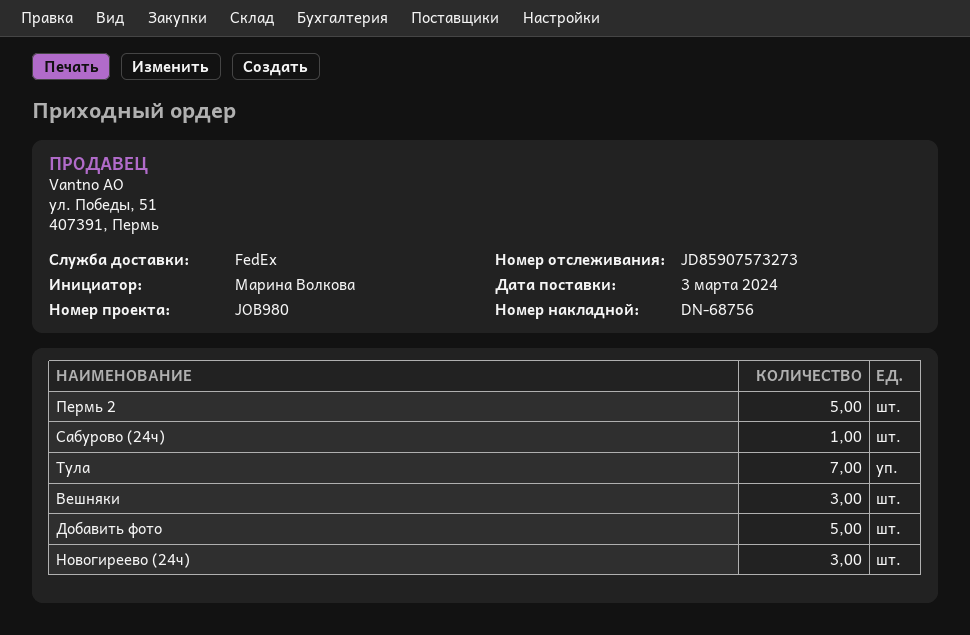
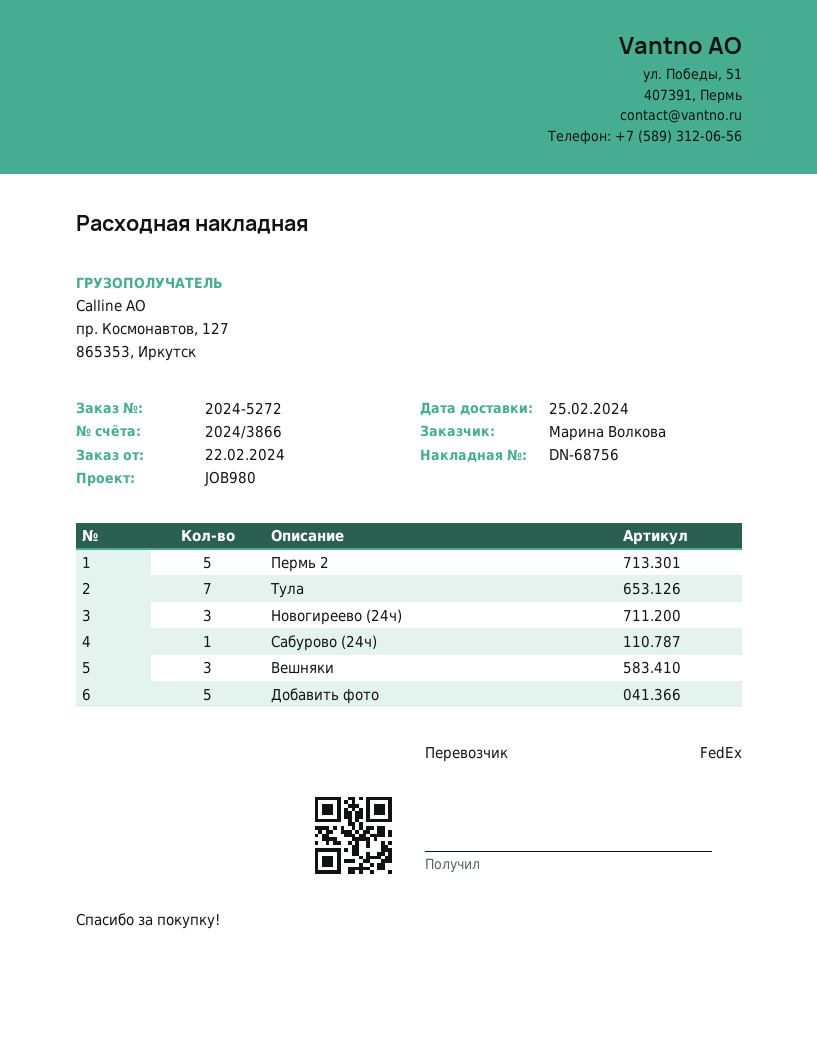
delivery date: 2024-03-03 -> 2024-02-25

